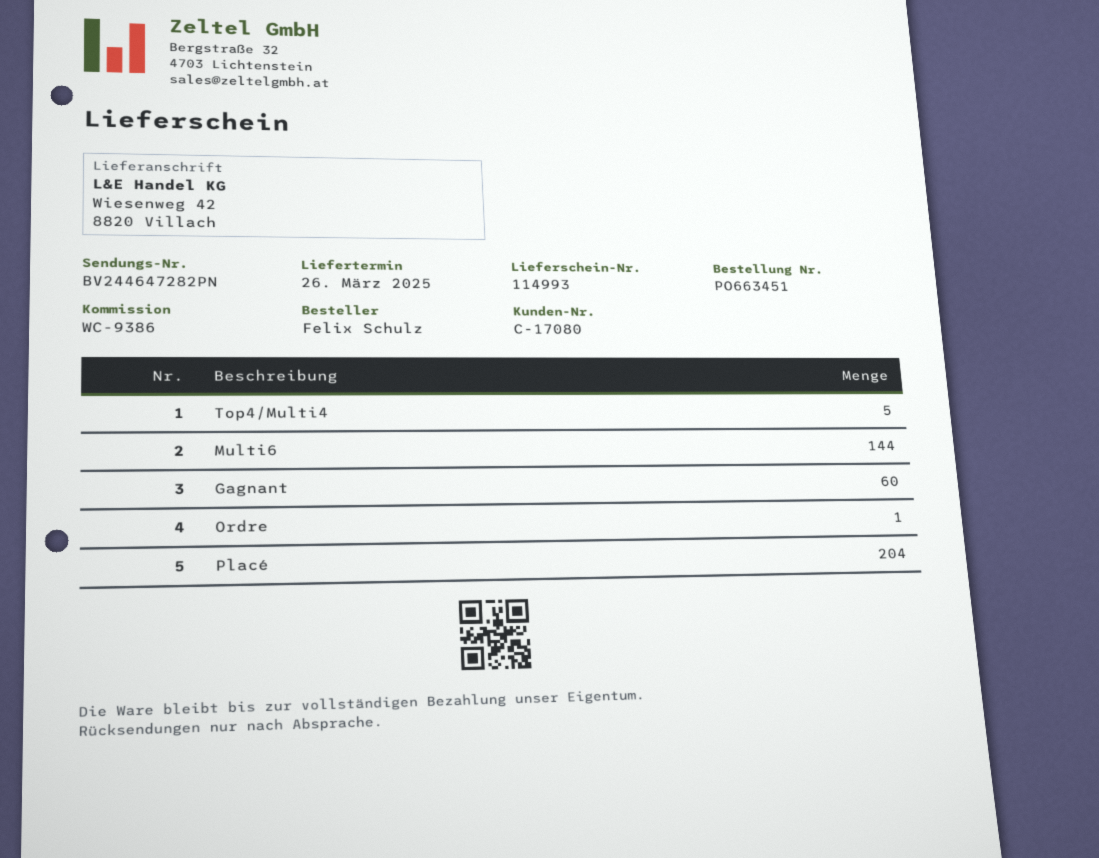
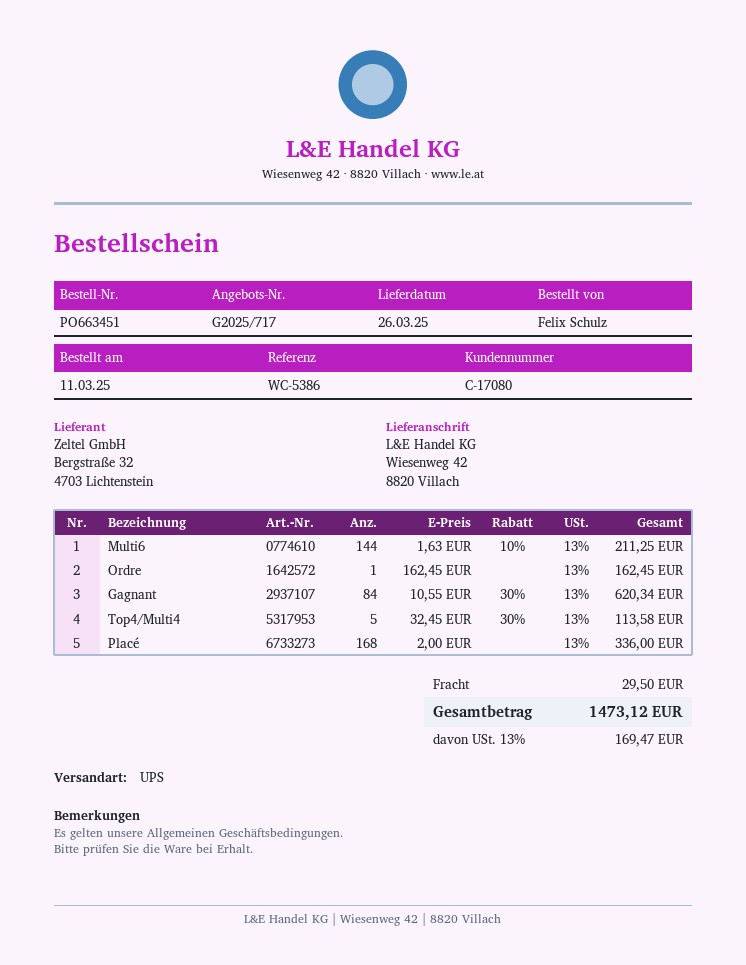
reference: WC-9386 -> WC-5386
Gagnant: 60 -> 84
Placé: 204 -> 168

